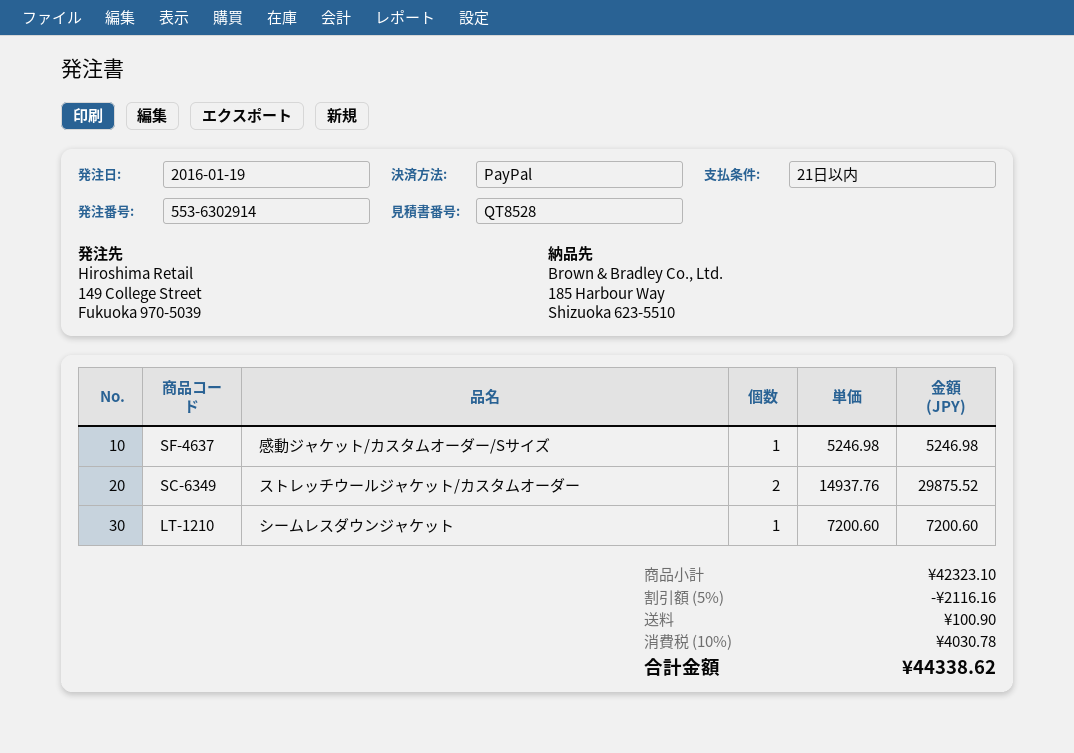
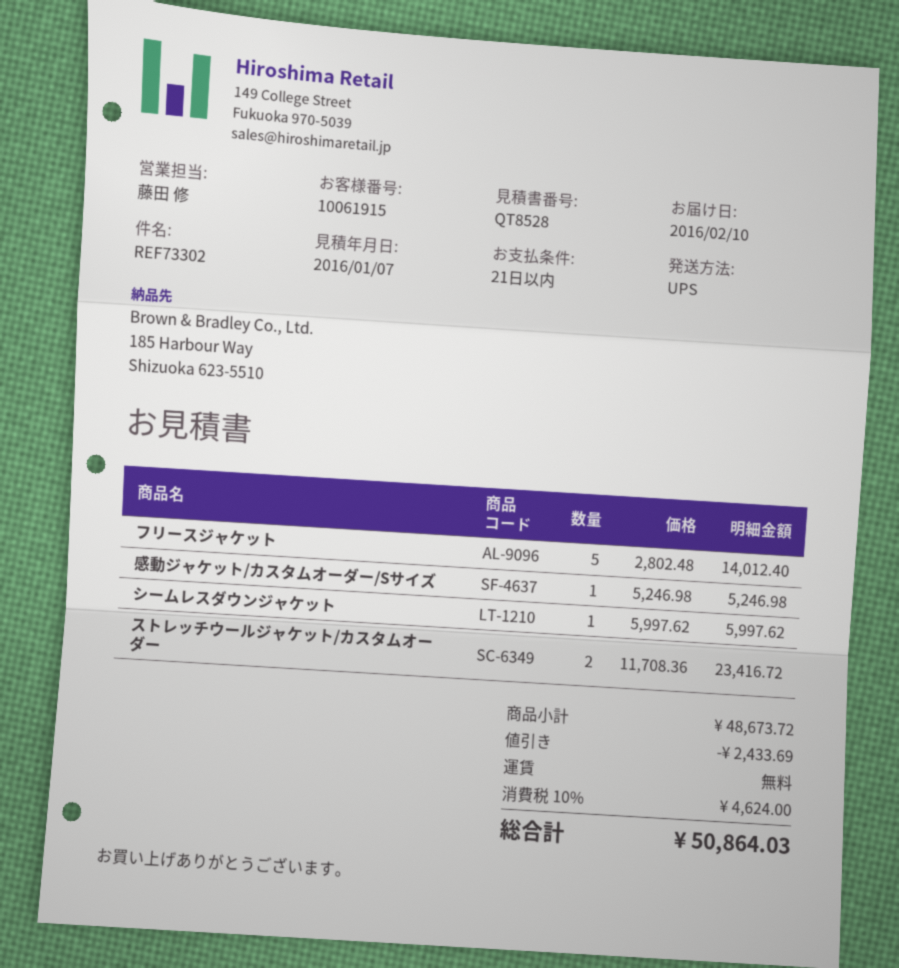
ストレッチウールジャケット/カスタムオーダー: 2 x 14937.76 = 29875.52 -> 2 x 11708.36 = 23416.72
シームレスダウンジャケット: 1 x 7200.60 = 7200.60 -> 1 x 5997.62 = 5997.62
フリースジャケット: none -> 5 x 2802.48 = 14012.40
subtotal: 42323.10 -> 48673.72
discount: 2116.16 -> 2433.69
shipping: 100.90 -> 0.00
tax: 10% = 4030.78 -> 10% = 4624.00
total: 44338.62 -> 50864.03

